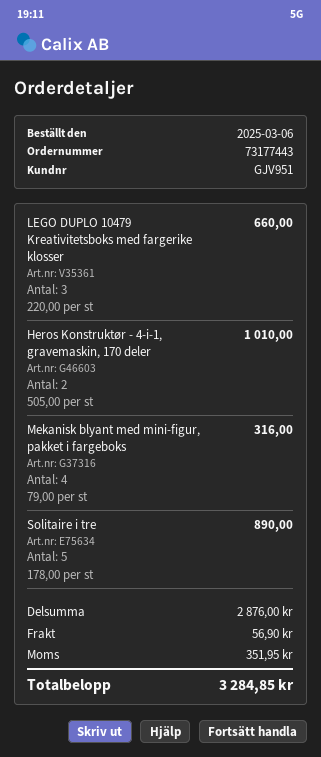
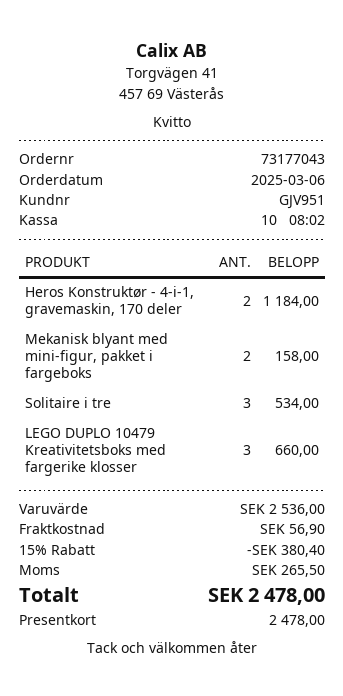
order number: 73177443 -> 73177043
Heros Konstruktør - 4-i-1, gravemaskin, 170 deler: 2 for 1010.00 -> 2 for 1184.00
Mekanisk blyant med mini-figur, pakket i fargeboks: 4 for 316.00 -> 2 for 158.00
Solitaire i tre: 5 for 890.00 -> 3 for 534.00
subtotal: 2876.00 -> 2536.00
discount: none -> 15% = 380.40
tax: 351.95 -> 265.50
total: 3284.85 -> 2478.00

